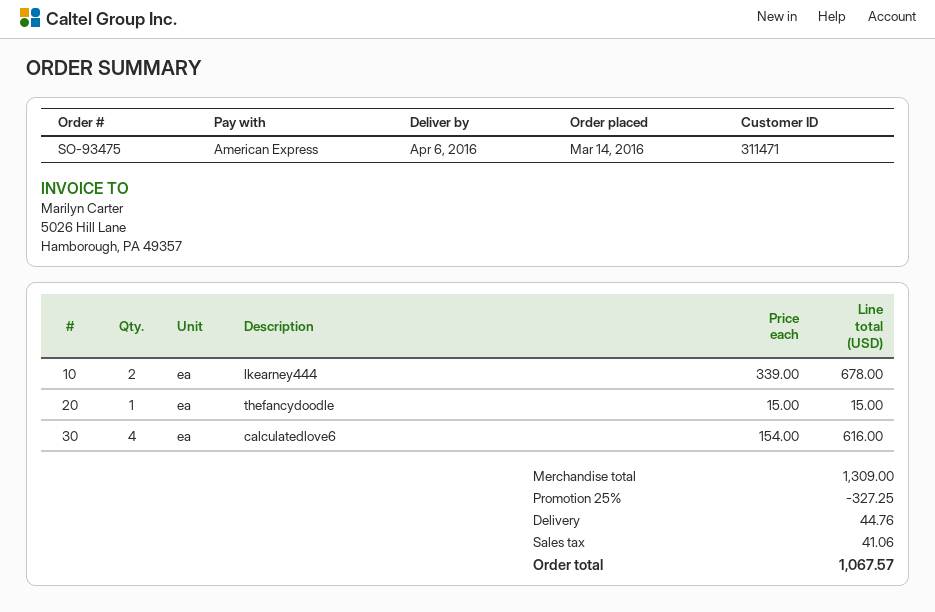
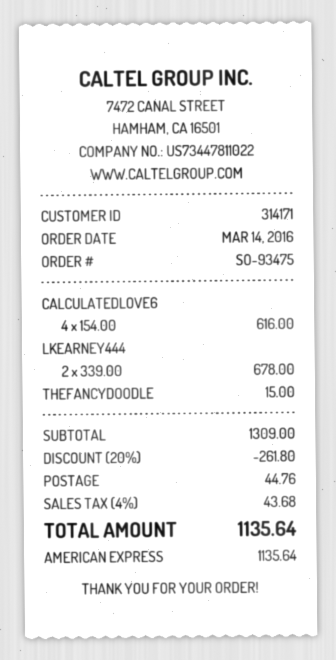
customer number: 311471 -> 314171
discount: 25% = 327.25 -> 20% = 261.80
tax: 41.06 -> 43.68
total: 1067.57 -> 1135.64

